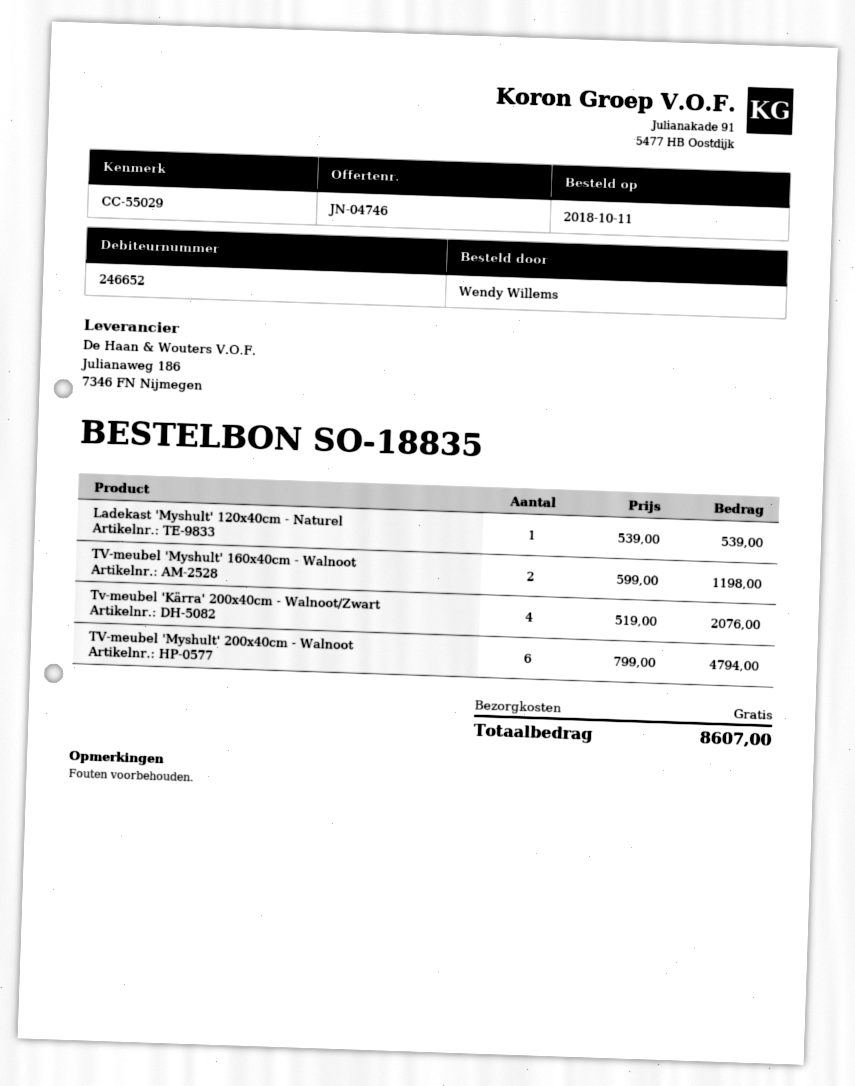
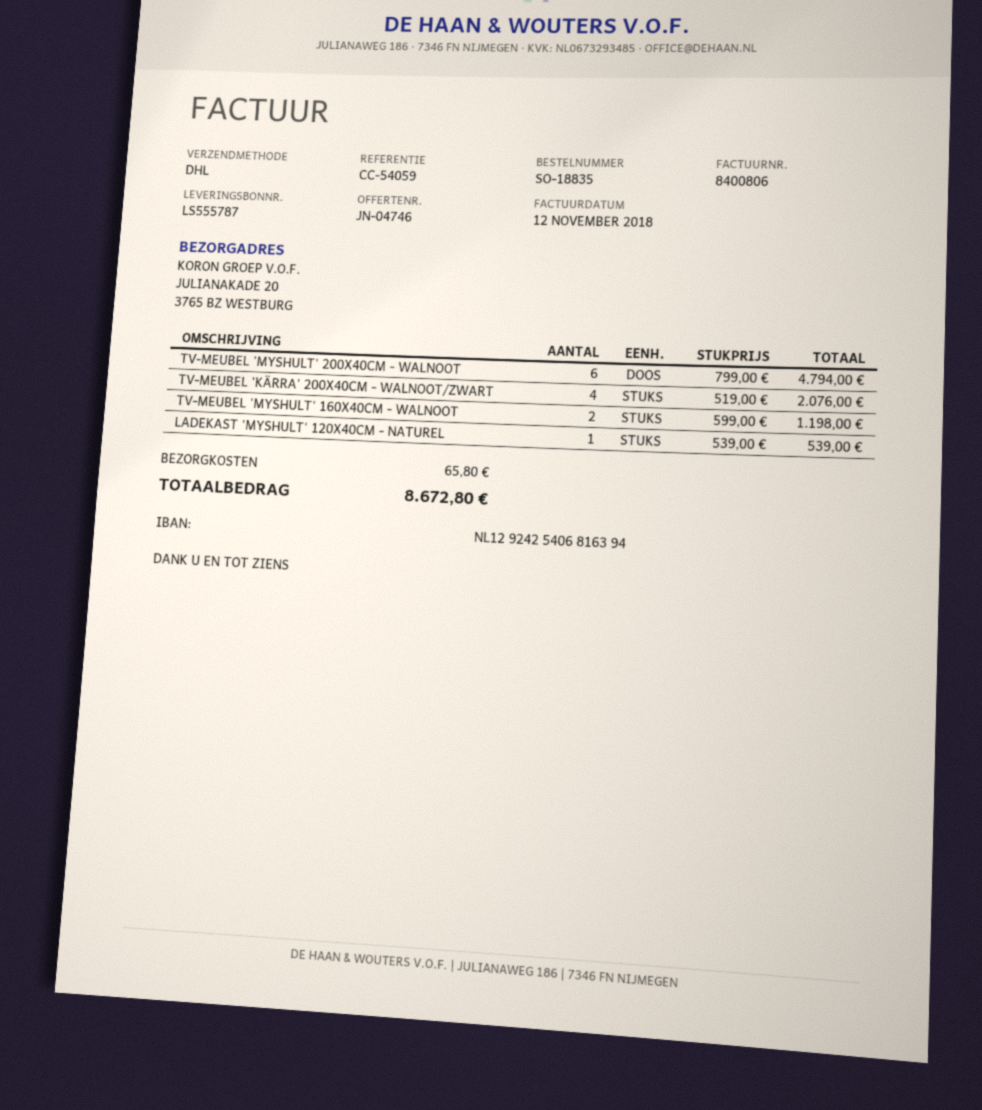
reference: CC-55029 -> CC-54059
shipping: 0.00 -> 65.80
total: 8607.00 -> 8672.80

